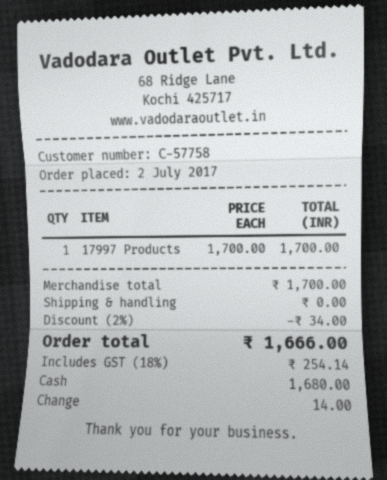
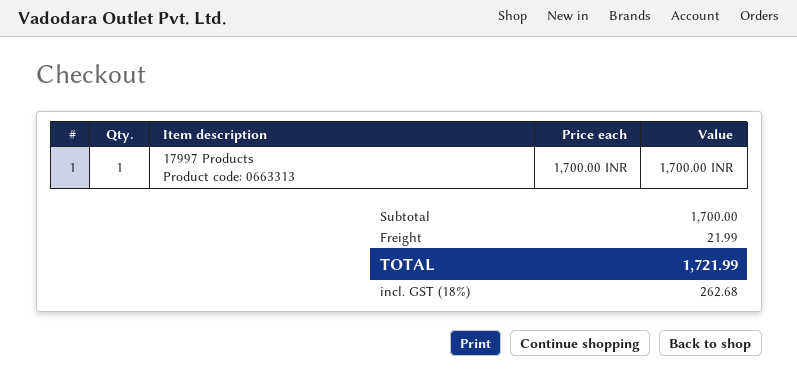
discount: 2% = 34.00 -> none
shipping: 0.00 -> 21.99
tax: 18% = 254.14 -> 18% = 262.68
total: 1666.00 -> 1721.99

